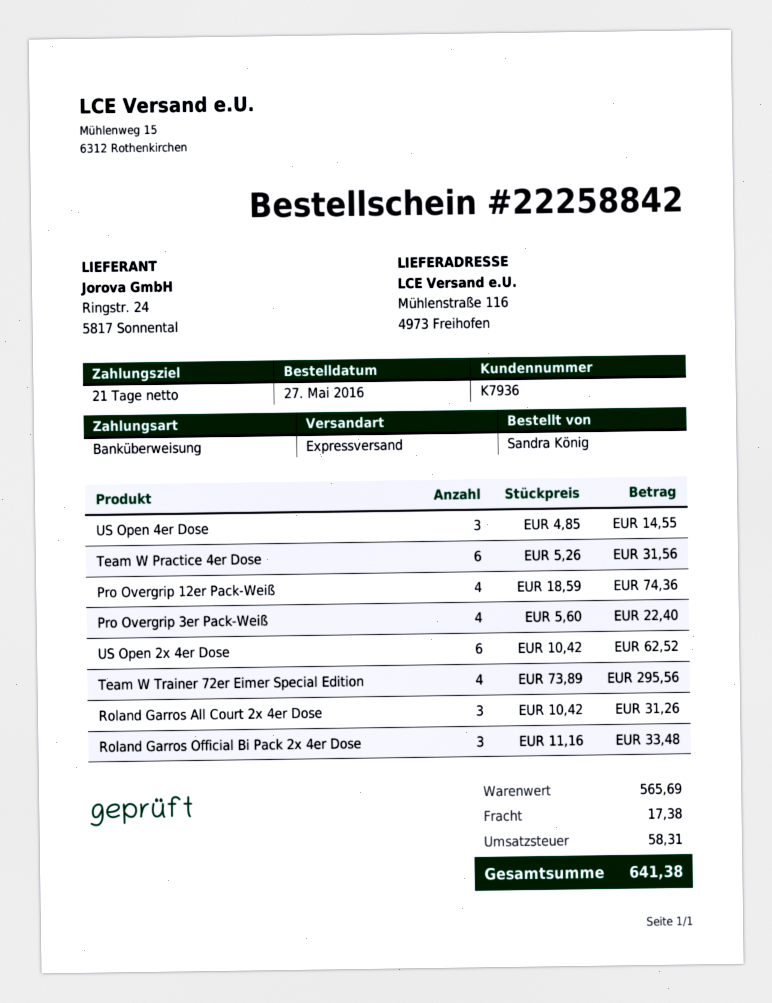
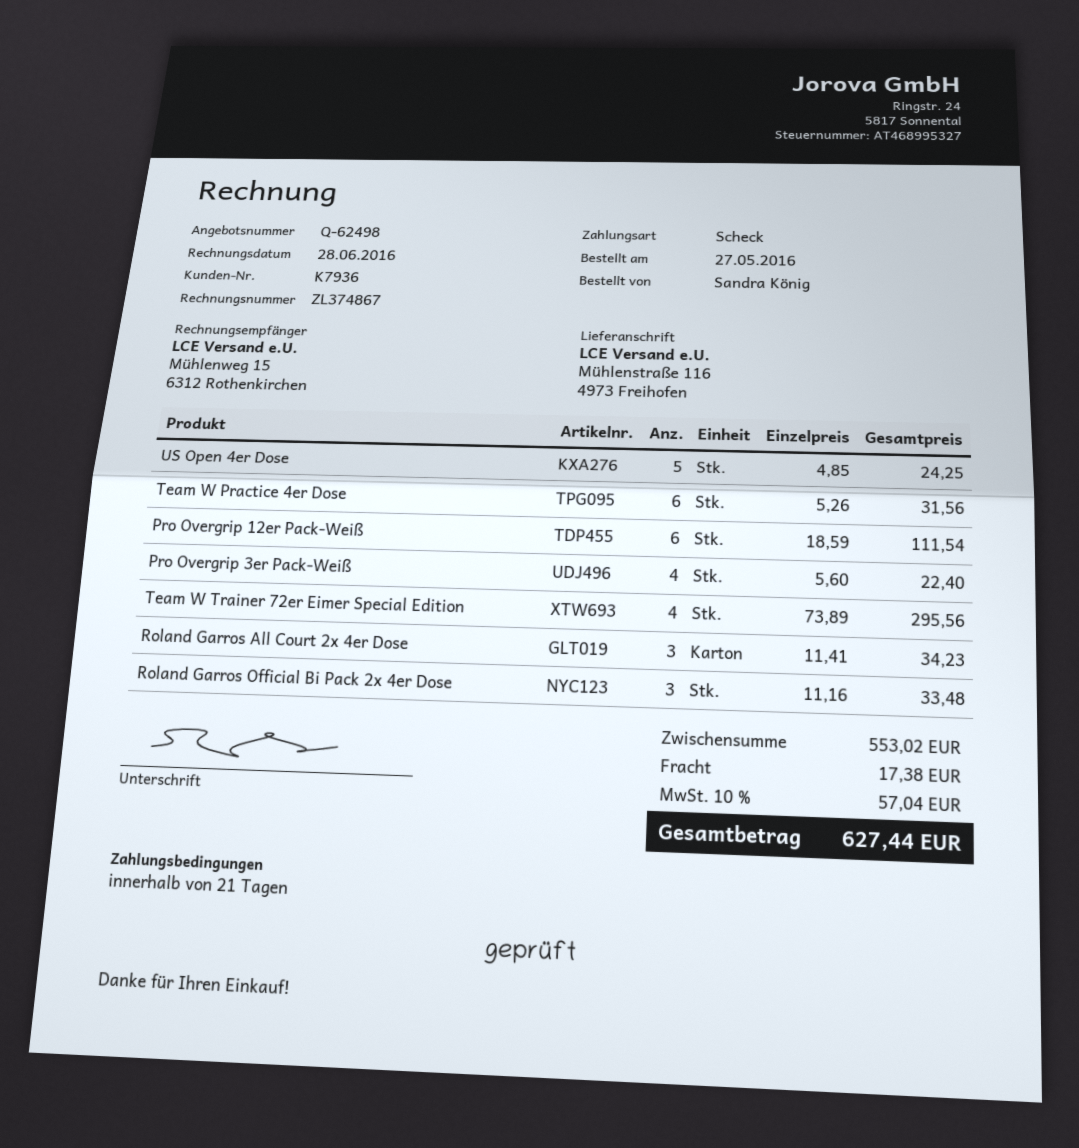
payment method: bank transfer -> cheque
US Open 4er Dose: 3 x 4.85 = 14.55 -> 5 x 4.85 = 24.25
Pro Overgrip 12er Pack-Weiß: 4 x 18.59 = 74.36 -> 6 x 18.59 = 111.54
US Open 2x 4er Dose: 6 x 10.42 = 62.52 -> none
Roland Garros All Court 2x 4er Dose: 3 x 10.42 = 31.26 -> 3 x 11.41 = 34.23
subtotal: 565.69 -> 553.02
tax: 58.31 -> 57.04
total: 641.38 -> 627.44

